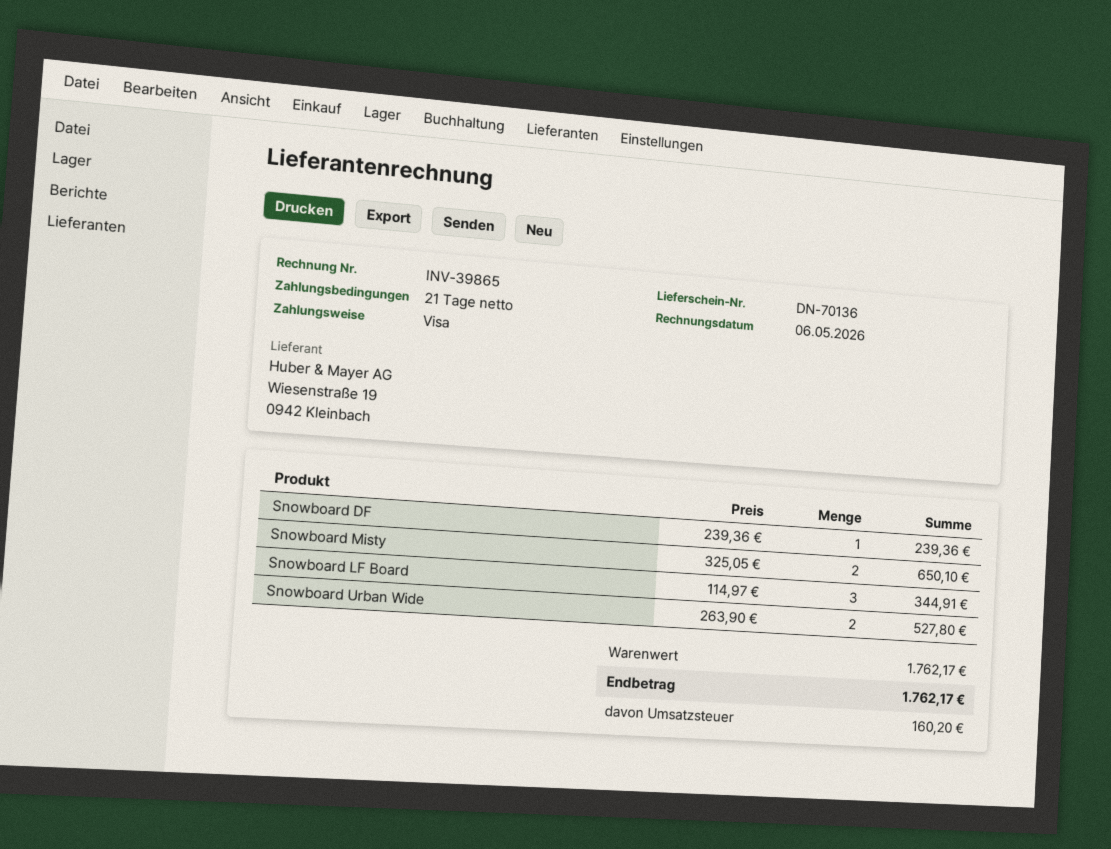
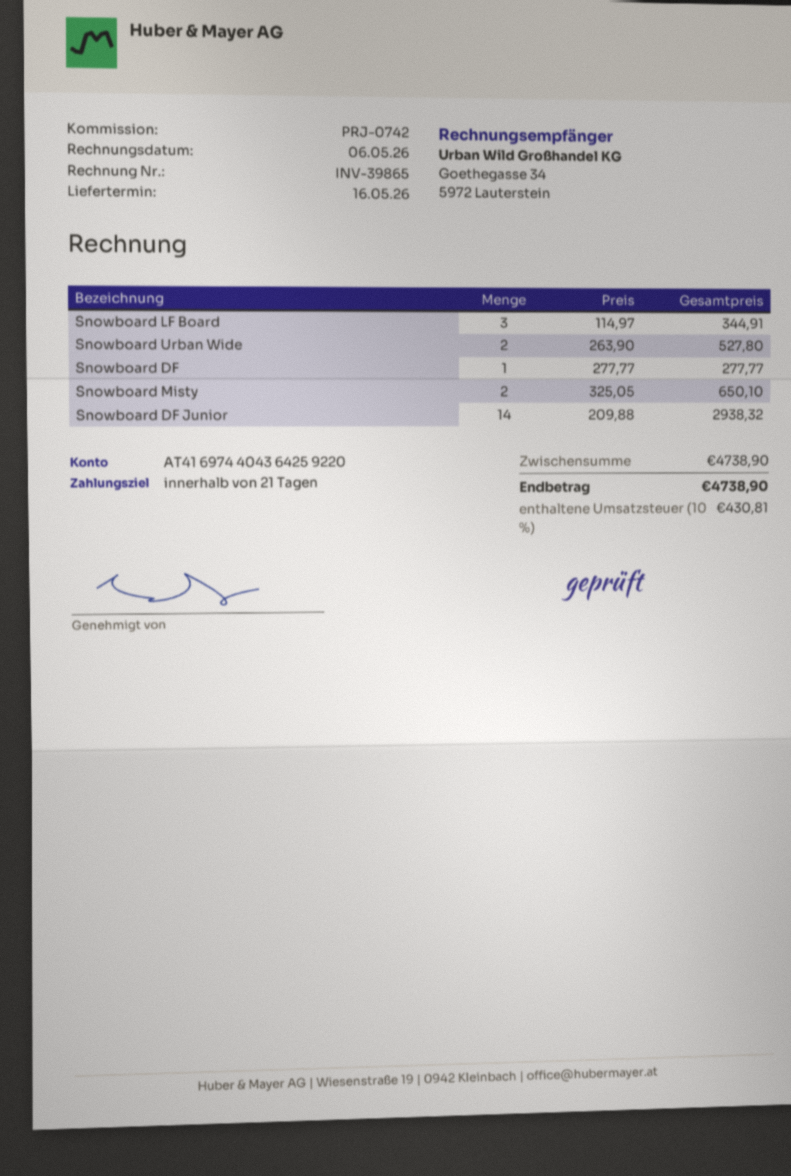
Snowboard DF: 1 x 239.36 = 239.36 -> 1 x 277.77 = 277.77
Snowboard DF Junior: none -> 14 x 209.88 = 2938.32
subtotal: 1762.17 -> 4738.90
tax: 160.20 -> 430.81
total: 1762.17 -> 4738.90

